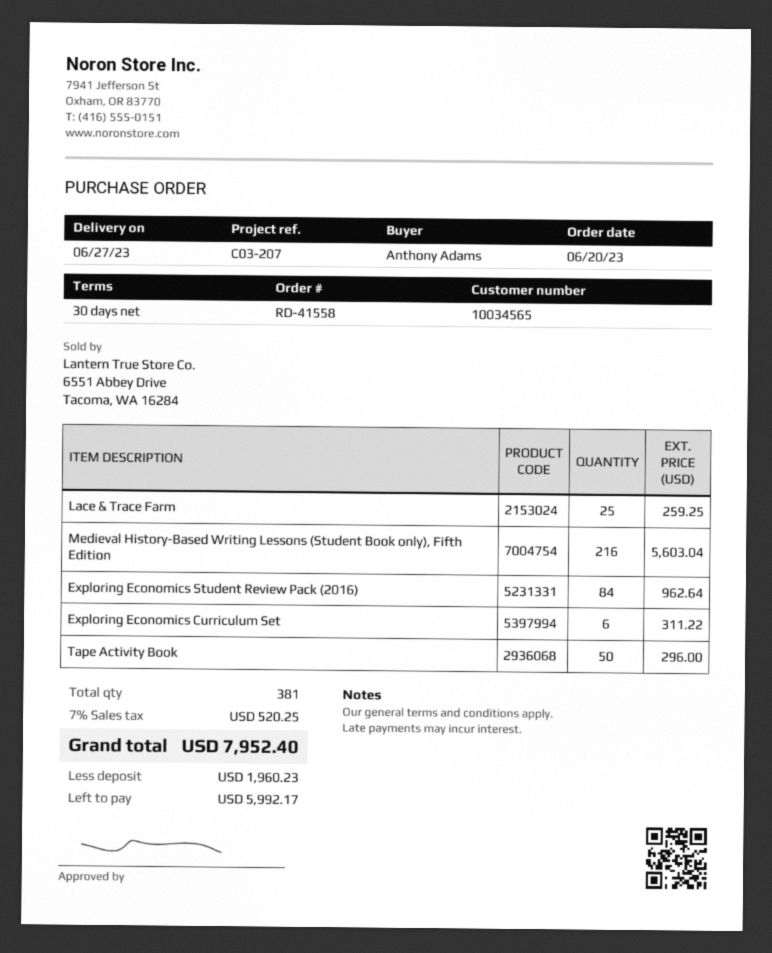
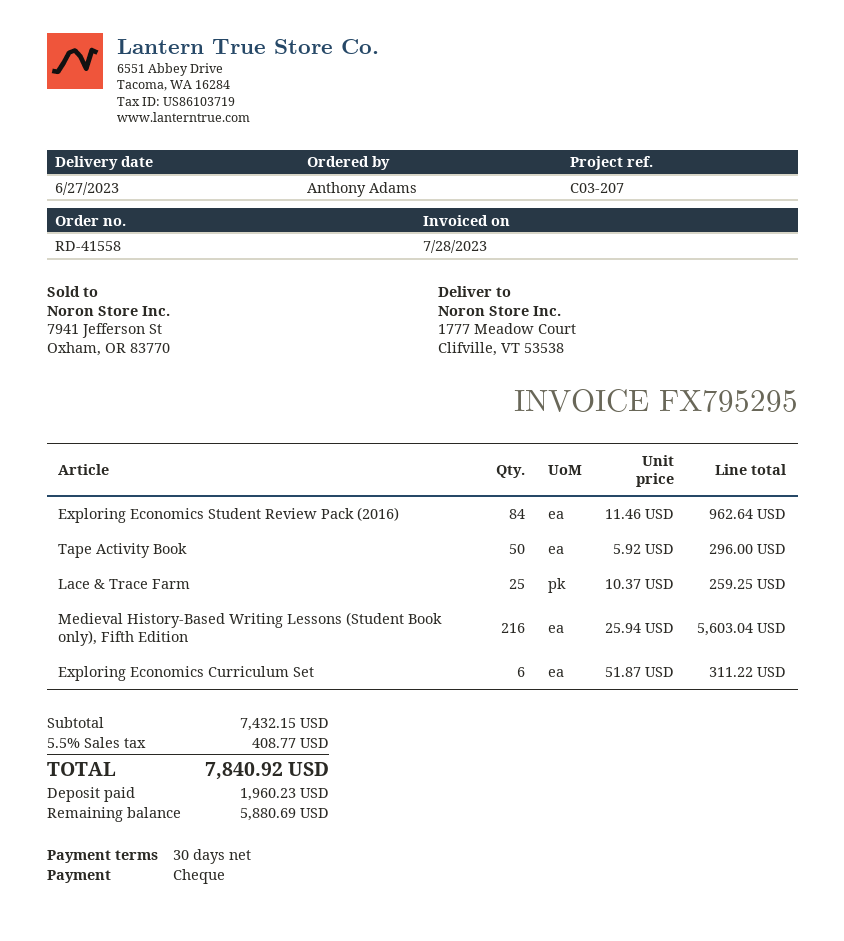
tax: 7% = 520.25 -> 5.5% = 408.77
total: 7952.40 -> 7840.92
balance: 5992.17 -> 5880.69

